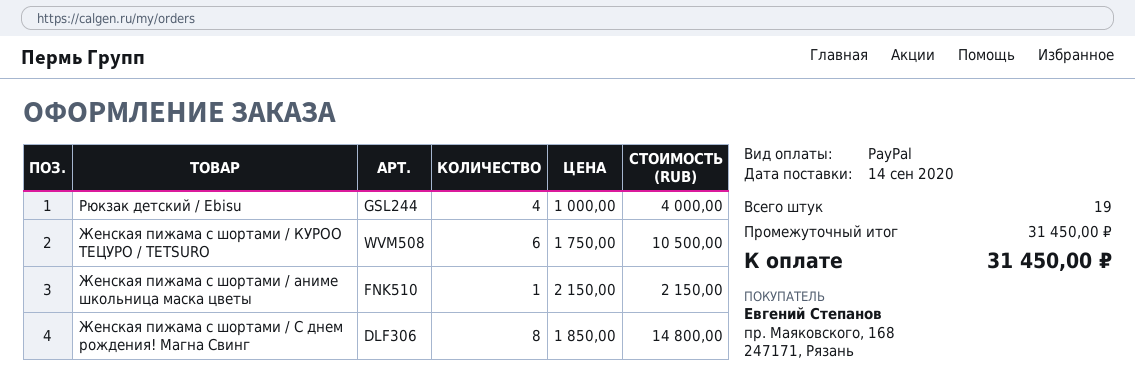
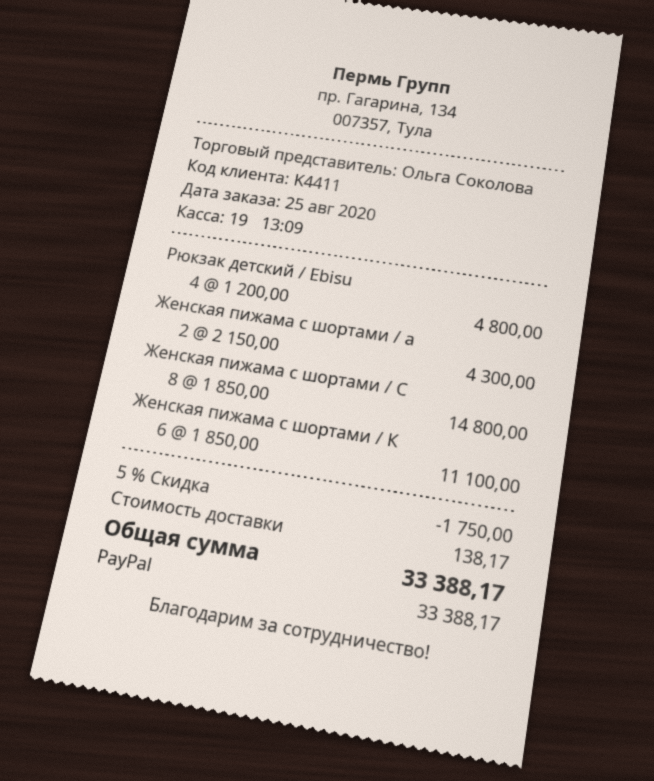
Рюкзак детский / Ebisu: 4 x 1000.00 = 4000.00 -> 4 x 1200.00 = 4800.00
Женская пижама с шортами / КУРОО ТЕЦУРО / TETSURO: 6 x 1750.00 = 10500.00 -> 6 x 1850.00 = 11100.00
Женская пижама с шортами / аниме школьница маска цветы: 1 x 2150.00 = 2150.00 -> 2 x 2150.00 = 4300.00
discount: none -> 5% = 1750.00
shipping: none -> 138.17
total: 31450.00 -> 33388.17

